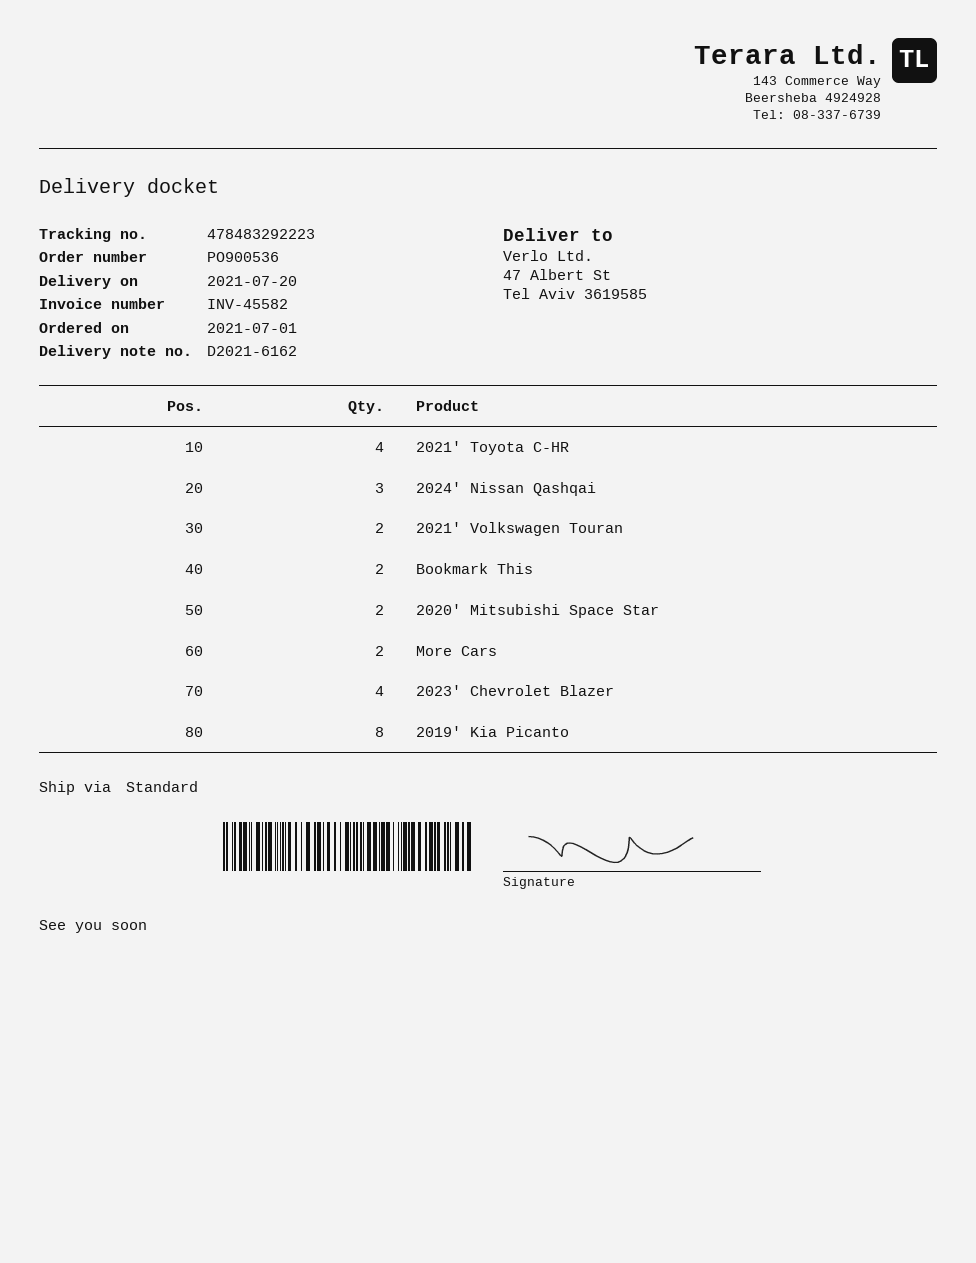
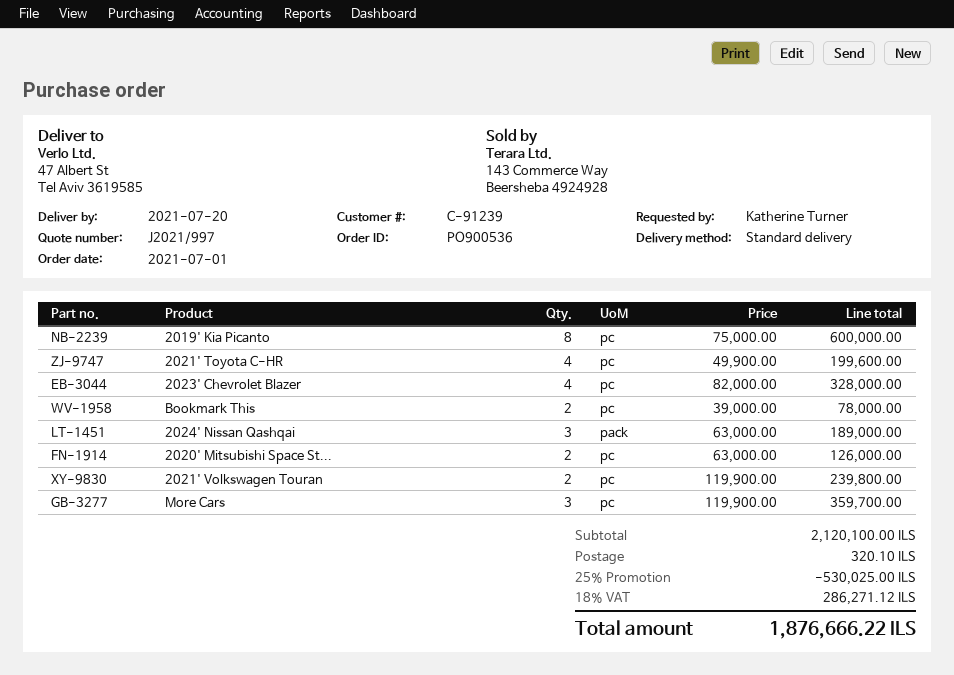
More Cars: 2 -> 3

